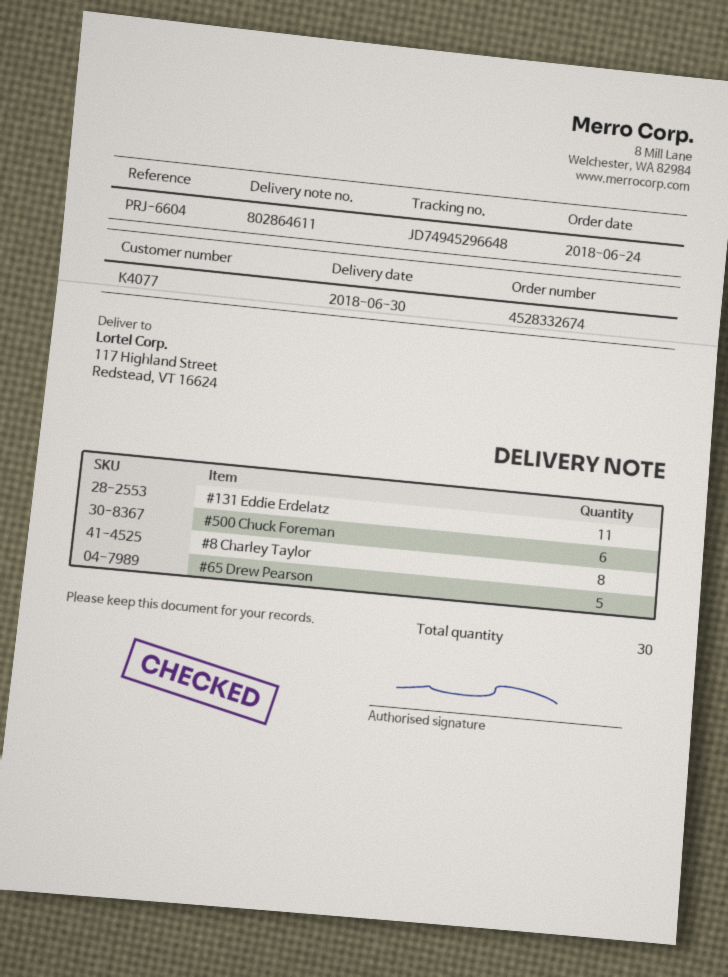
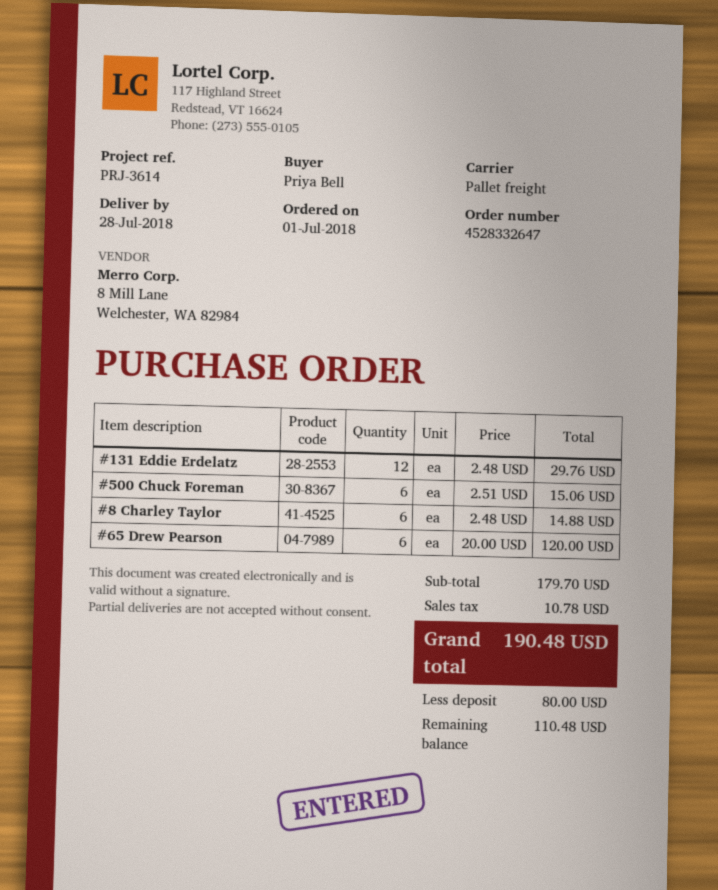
order number: 4528332674 -> 4528332647
order date: 2018-06-24 -> 2018-07-01
delivery date: 2018-06-30 -> 2018-07-28
reference: PRJ-6604 -> PRJ-3614
#131 Eddie Erdelatz: 11 -> 12
#8 Charley Taylor: 8 -> 6
#65 Drew Pearson: 5 -> 6

